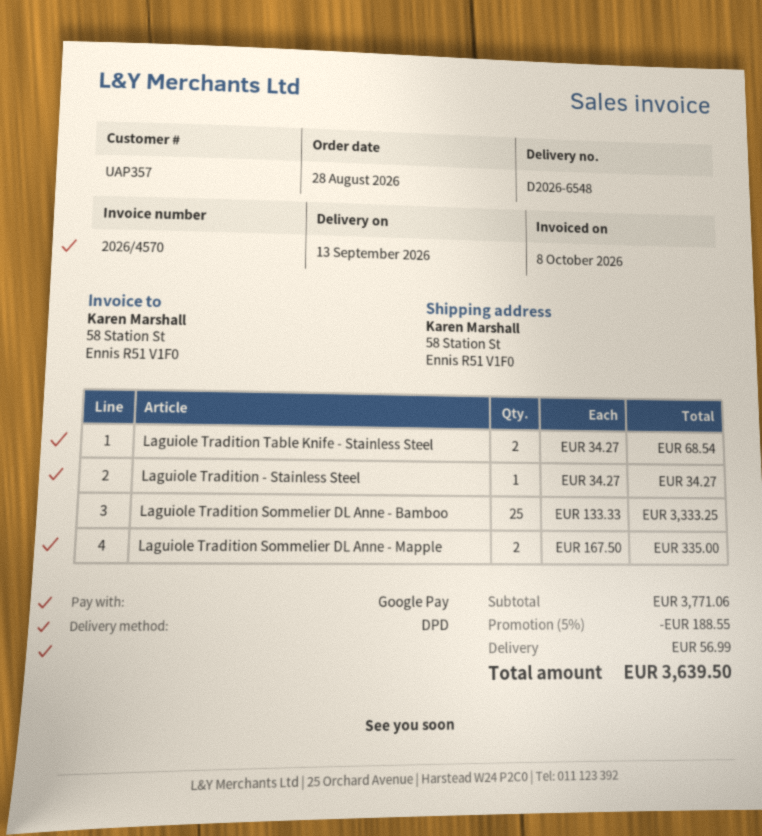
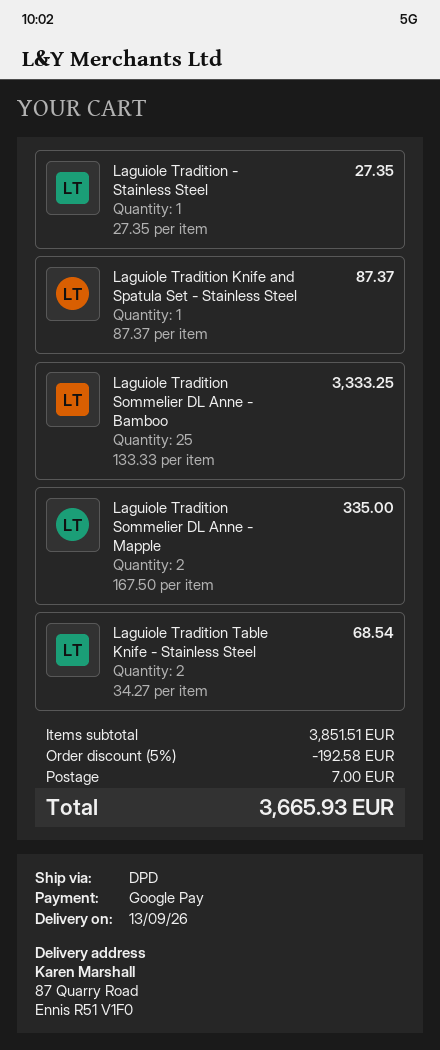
ship to: 58 Station St, Ennis R51 V1F0 -> 87 Quarry Road, Ennis R51 V1F0
Laguiole Tradition - Stainless Steel: 1 x 34.27 = 34.27 -> 1 x 27.35 = 27.35
Laguiole Tradition Knife and Spatula Set - Stainless Steel: none -> 1 x 87.37 = 87.37
subtotal: 3771.06 -> 3851.51
discount: 5% = 188.55 -> 5% = 192.58
shipping: 56.99 -> 7.00
total: 3639.50 -> 3665.93

